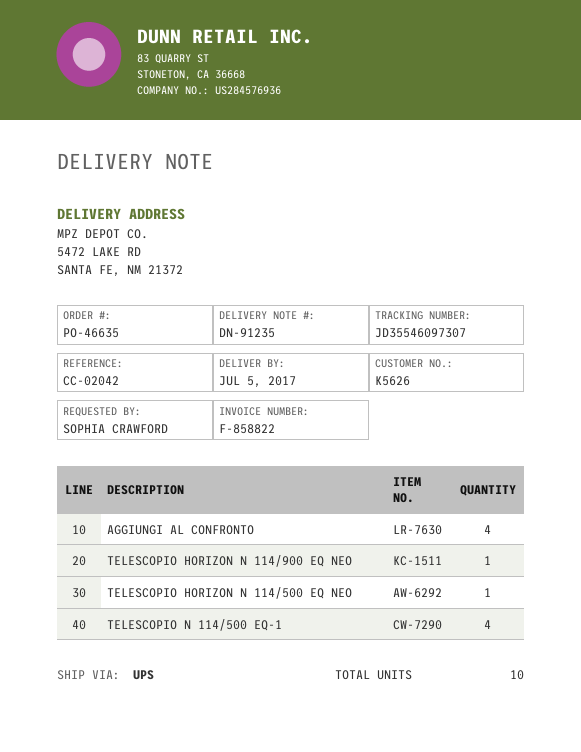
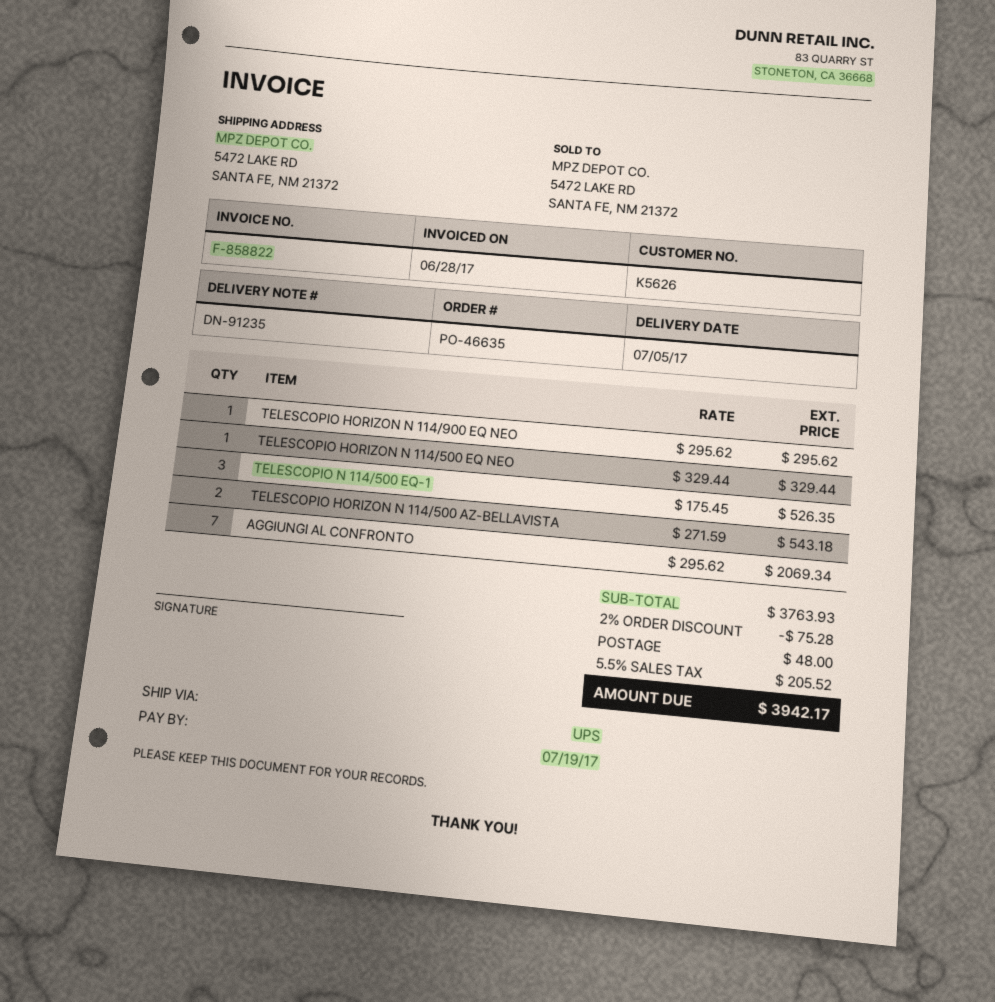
AGGIUNGI AL CONFRONTO: 4 -> 7
TELESCOPIO N 114/500 EQ-1: 4 -> 3
TELESCOPIO HORIZON N 114/500 AZ-BELLAVISTA: none -> 2

